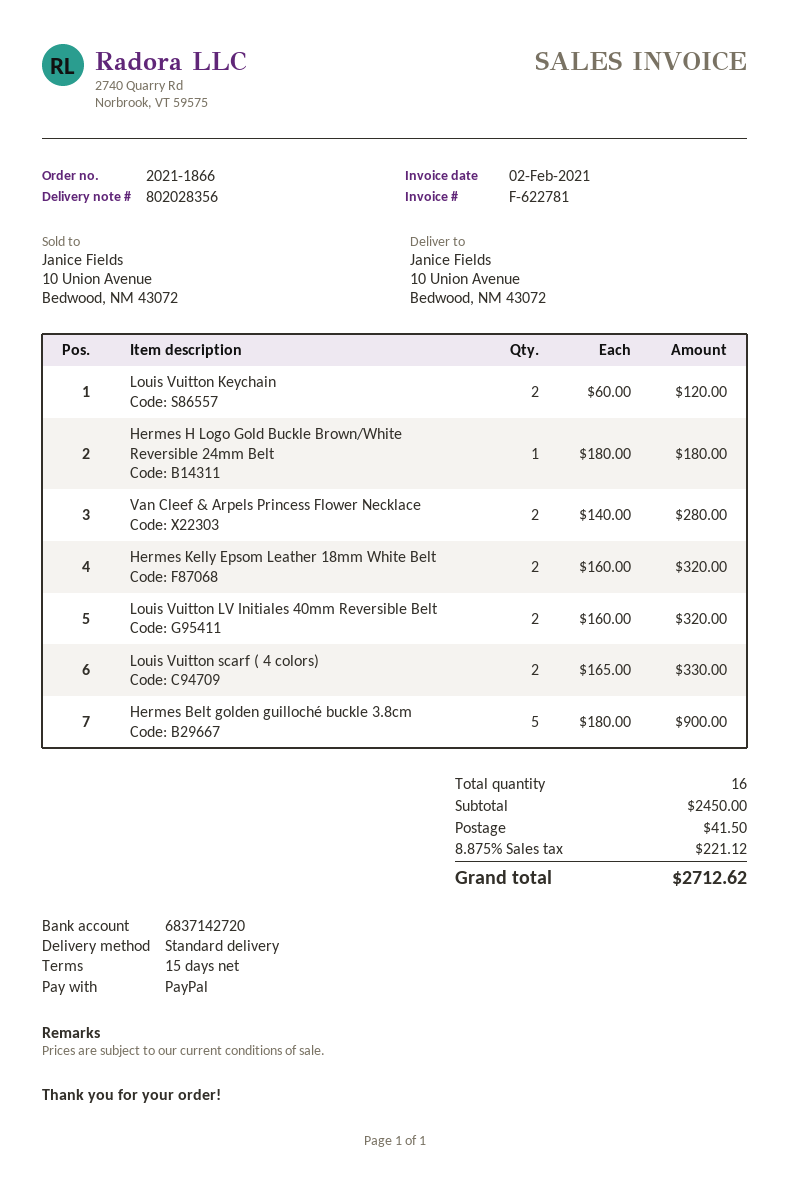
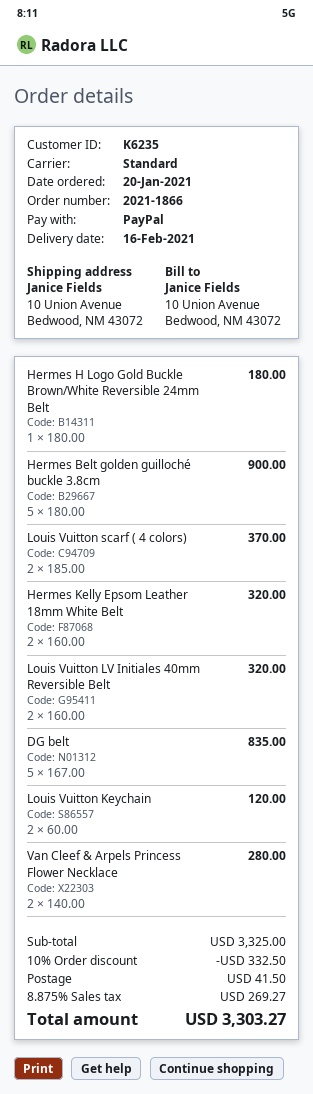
Louis Vuitton scarf ( 4 colors): 2 x 165.00 = 330.00 -> 2 x 185.00 = 370.00
DG belt: none -> 5 x 167.00 = 835.00
subtotal: 2450.00 -> 3325.00
discount: none -> 10% = 332.50
tax: 8.875% = 221.12 -> 8.875% = 269.27
total: 2712.62 -> 3303.27

